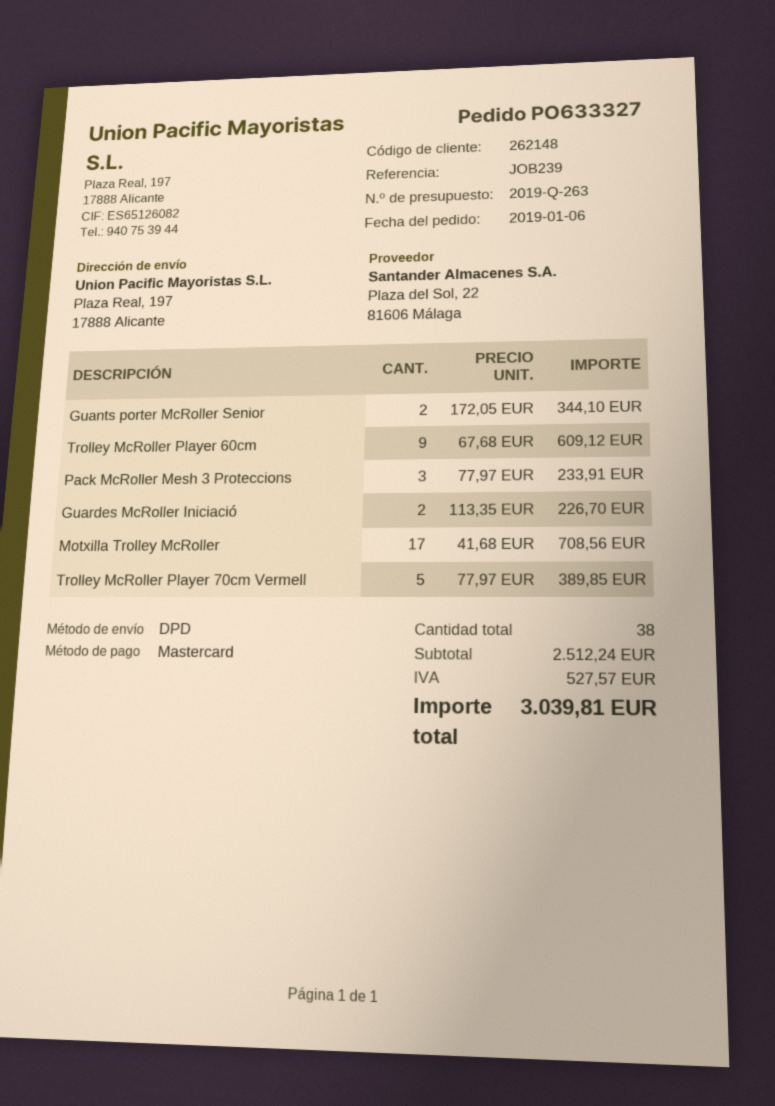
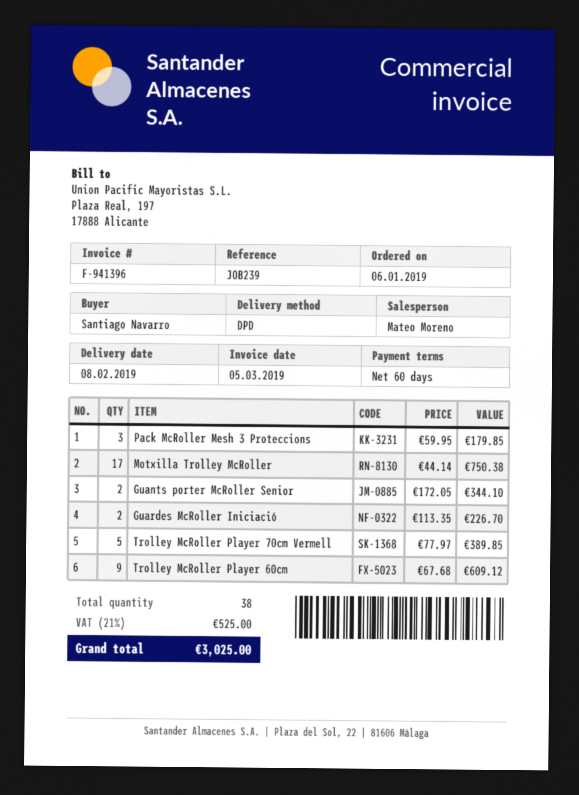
Pack McRoller Mesh 3 Proteccions: 3 x 77.97 = 233.91 -> 3 x 59.95 = 179.85
Motxilla Trolley McRoller: 17 x 41.68 = 708.56 -> 17 x 44.14 = 750.38
tax: 527.57 -> 525.00
total: 3039.81 -> 3025.00

